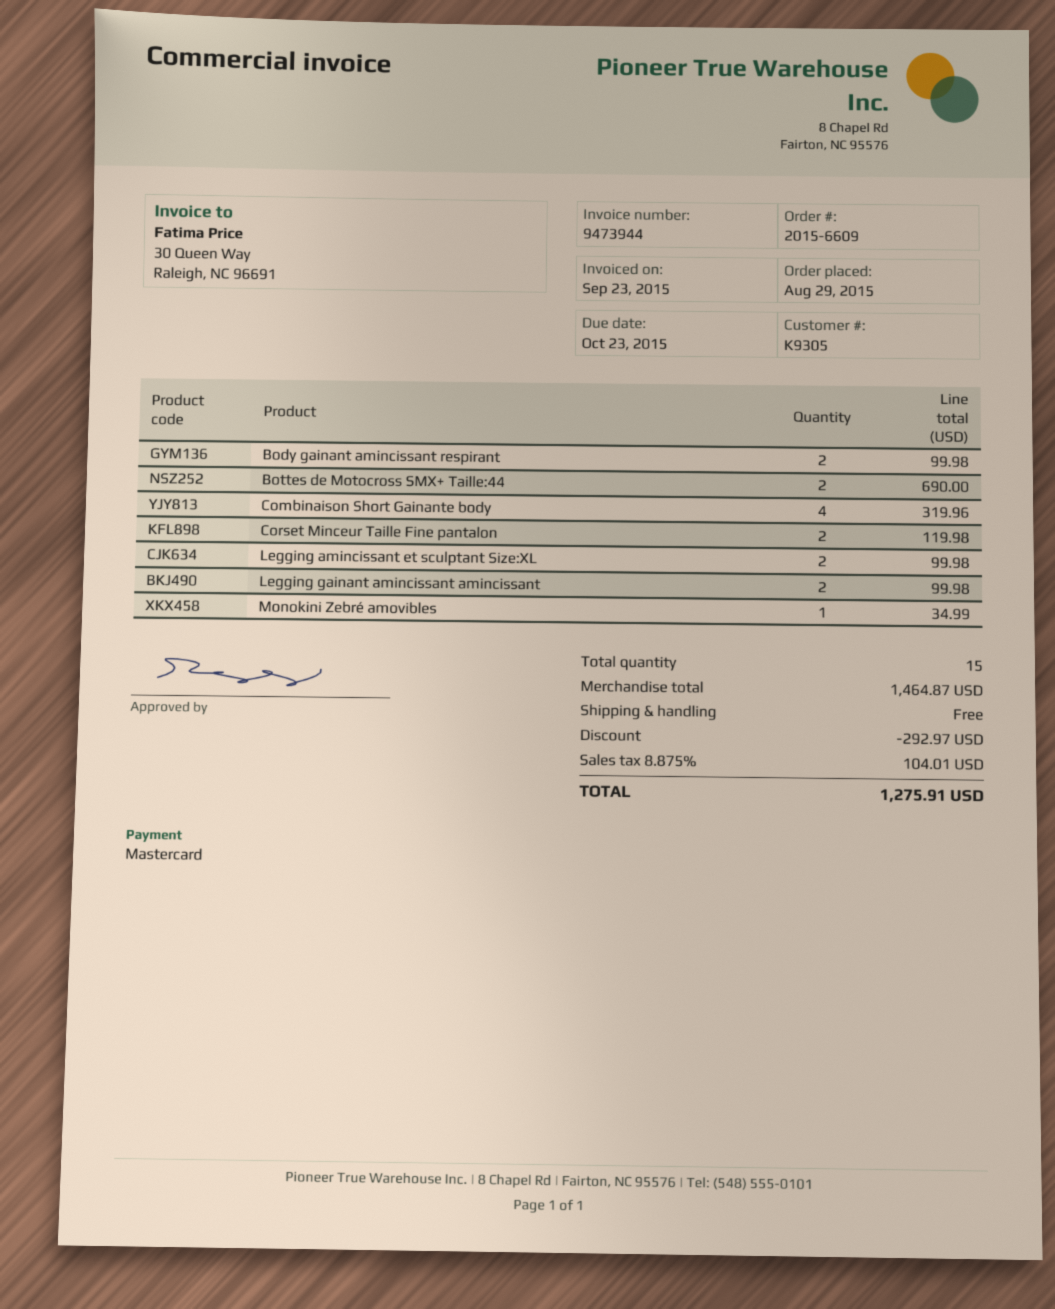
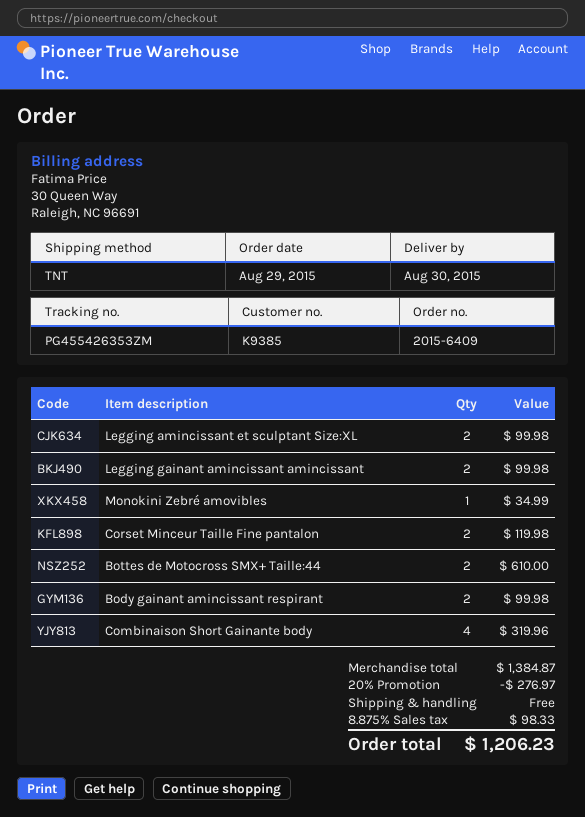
order number: 2015-6609 -> 2015-6409
customer number: K9305 -> K9385
Bottes de Motocross SMX+ Taille:44: 2 for 690.00 -> 2 for 610.00
subtotal: 1464.87 -> 1384.87
discount: 292.97 -> 276.97
tax: 8.875% = 104.01 -> 8.875% = 98.33
total: 1275.91 -> 1206.23

